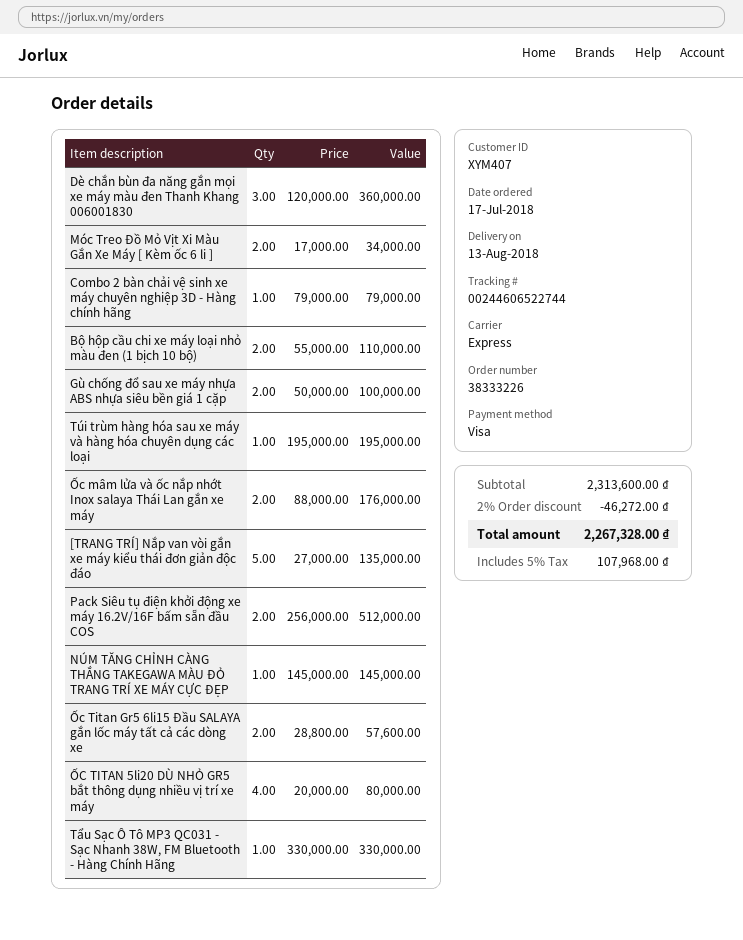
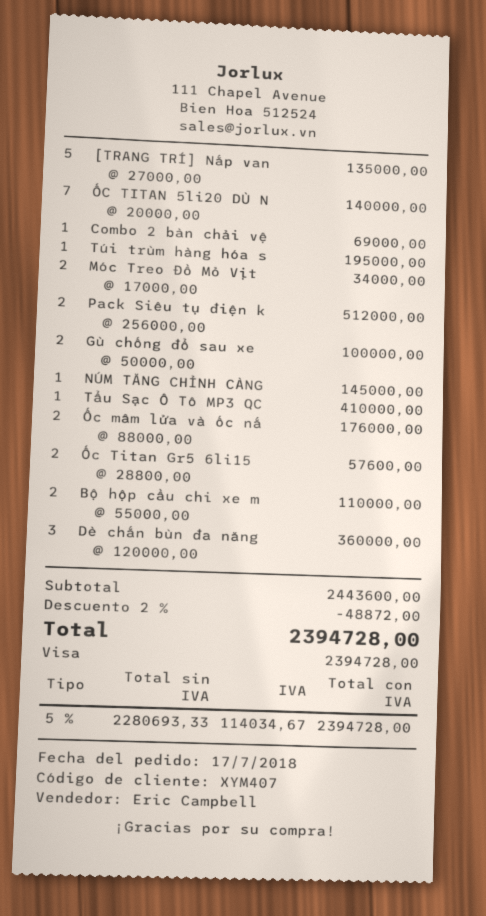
Combo 2 bàn chải vệ sinh xe máy chuyên nghiệp 3D - Hàng chính hãng: 1 x 79000.00 = 79000.00 -> 1 x 69000.00 = 69000.00
ỐC TITAN 5li20 DÙ NHỎ GR5 bắt thông dụng nhiều vị trí xe máy: 4 x 20000.00 = 80000.00 -> 7 x 20000.00 = 140000.00
Tẩu Sạc Ô Tô MP3 QC031 - Sạc Nhanh 38W, FM Bluetooth - Hàng Chính Hãng: 1 x 330000.00 = 330000.00 -> 1 x 410000.00 = 410000.00
subtotal: 2313600.00 -> 2443600.00
discount: 2% = 46272.00 -> 2% = 48872.00
tax: 5% = 107968.00 -> 5% = 114034.67
total: 2267328.00 -> 2394728.00

